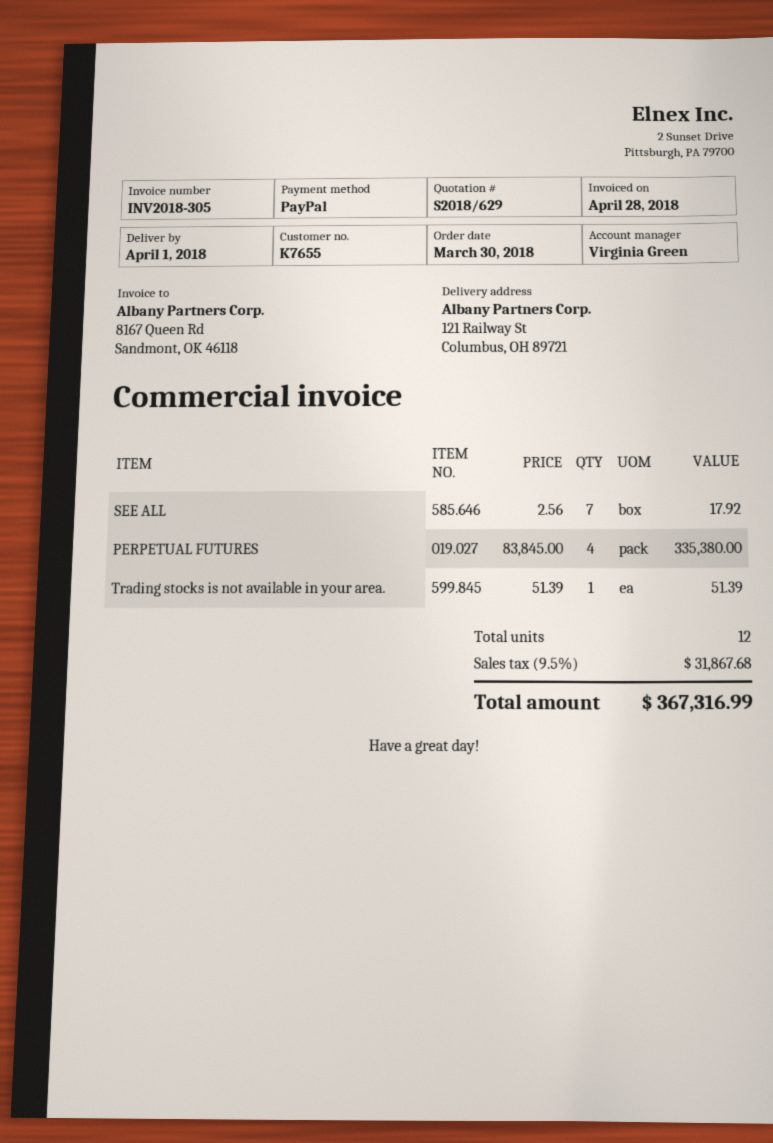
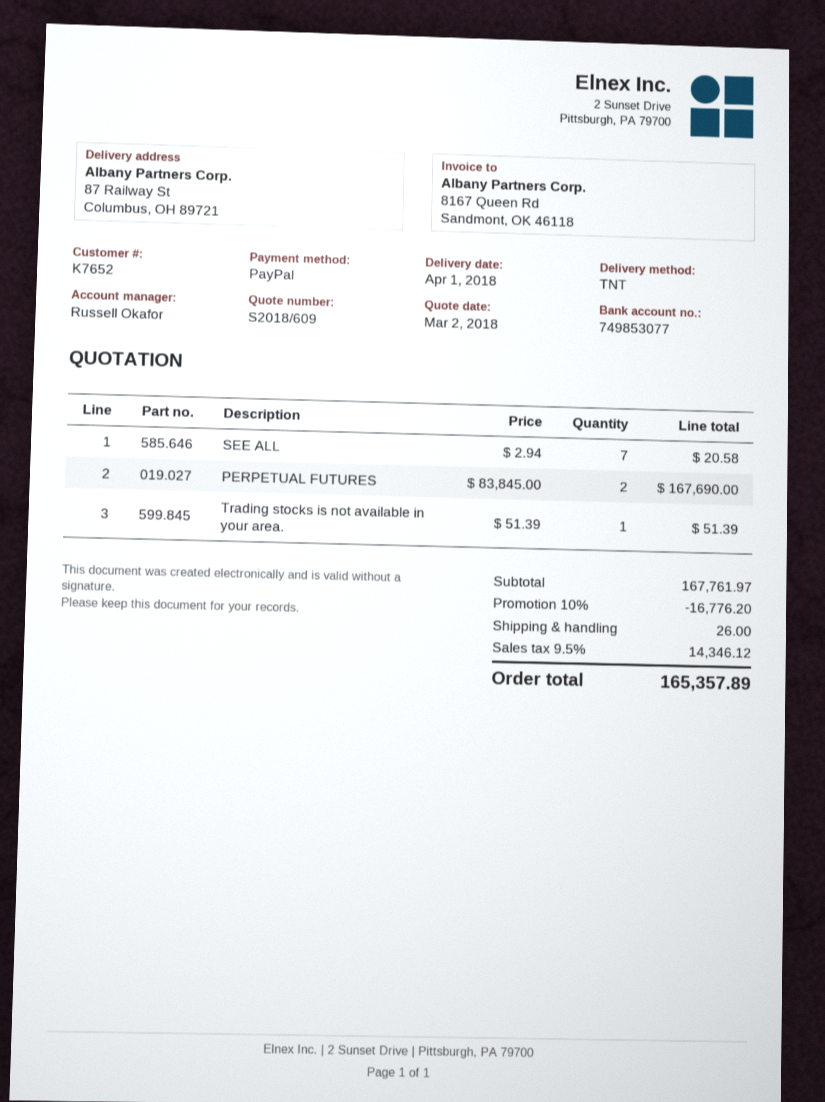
quote number: S2018/629 -> S2018/609
customer number: K7655 -> K7652
sales rep: Virginia Green -> Russell Okafor
ship to: 121 Railway St, Columbus, OH 89721 -> 87 Railway St, Columbus, OH 89721
SEE ALL: 7 x 2.56 = 17.92 -> 7 x 2.94 = 20.58
PERPETUAL FUTURES: 4 x 83845.00 = 335380.00 -> 2 x 83845.00 = 167690.00
discount: none -> 10% = 16776.20
shipping: none -> 26.00
tax: 9.5% = 31867.68 -> 9.5% = 14346.12
total: 367316.99 -> 165357.89

